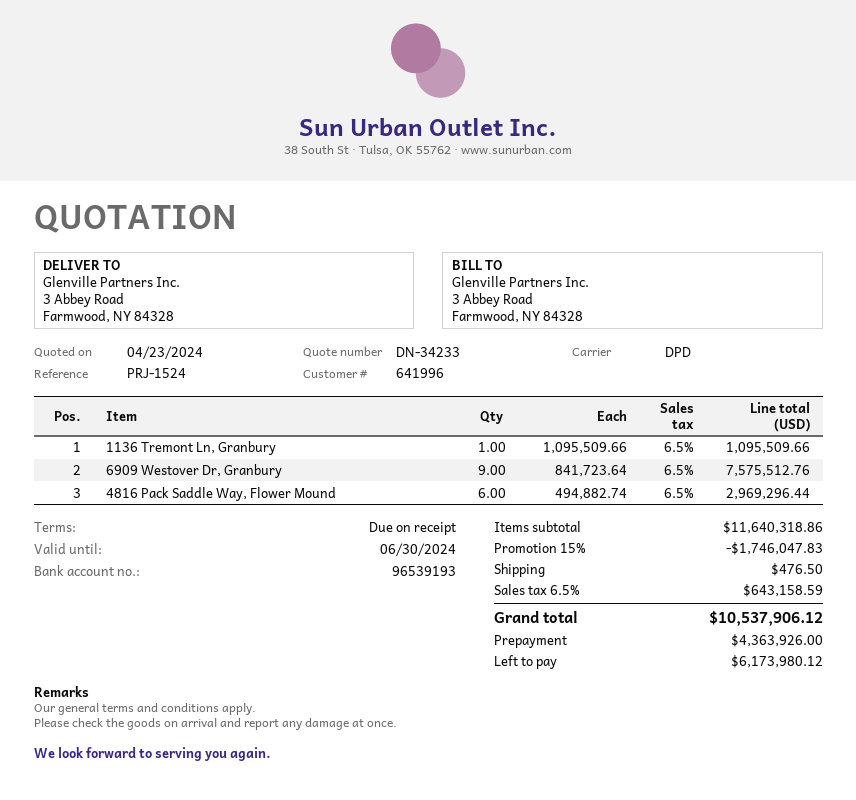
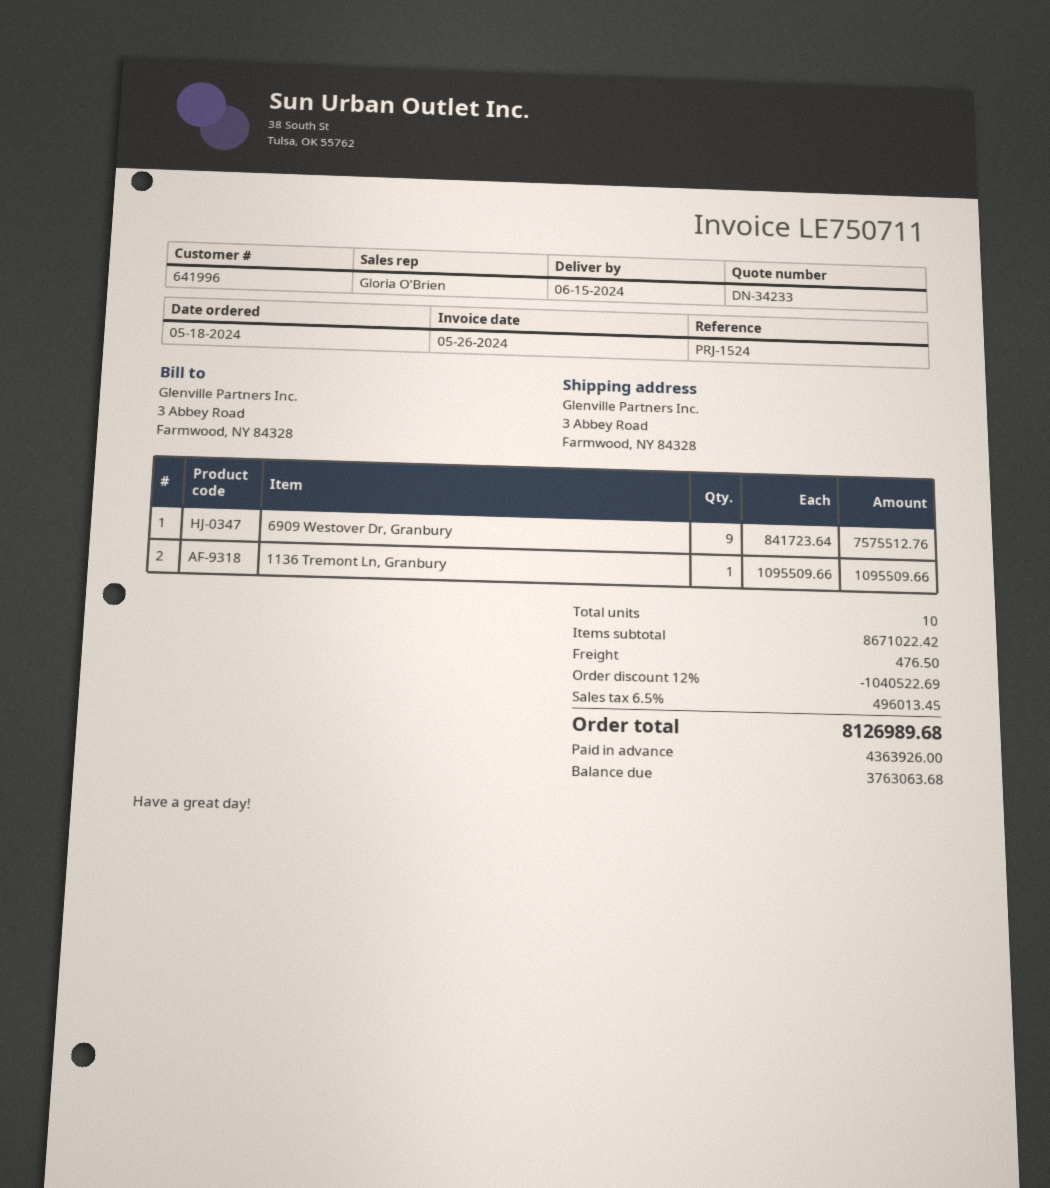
4816 Pack Saddle Way, Flower Mound: 6 x 494882.74 = 2969296.44 -> none
subtotal: 11640318.86 -> 8671022.42
discount: 15% = 1746047.83 -> 12% = 1040522.69
tax: 6.5% = 643158.59 -> 6.5% = 496013.45
total: 10537906.12 -> 8126989.68
balance: 6173980.12 -> 3763063.68

